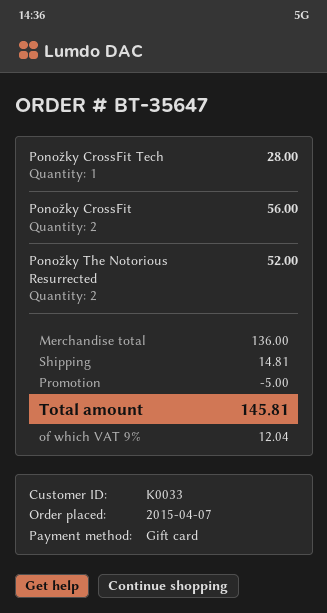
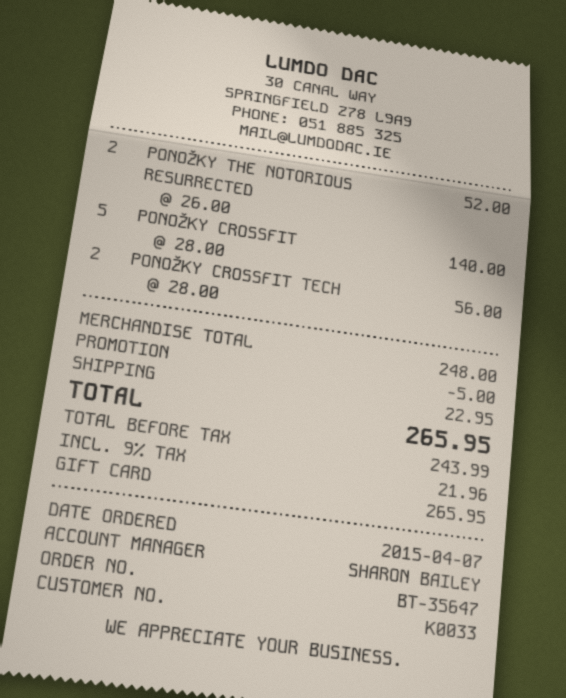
Ponožky CrossFit Tech: 1 for 28.00 -> 2 for 56.00
Ponožky CrossFit: 2 for 56.00 -> 5 for 140.00
subtotal: 136.00 -> 248.00
shipping: 14.81 -> 22.95
tax: 9% = 12.04 -> 9% = 21.96
total: 145.81 -> 265.95

